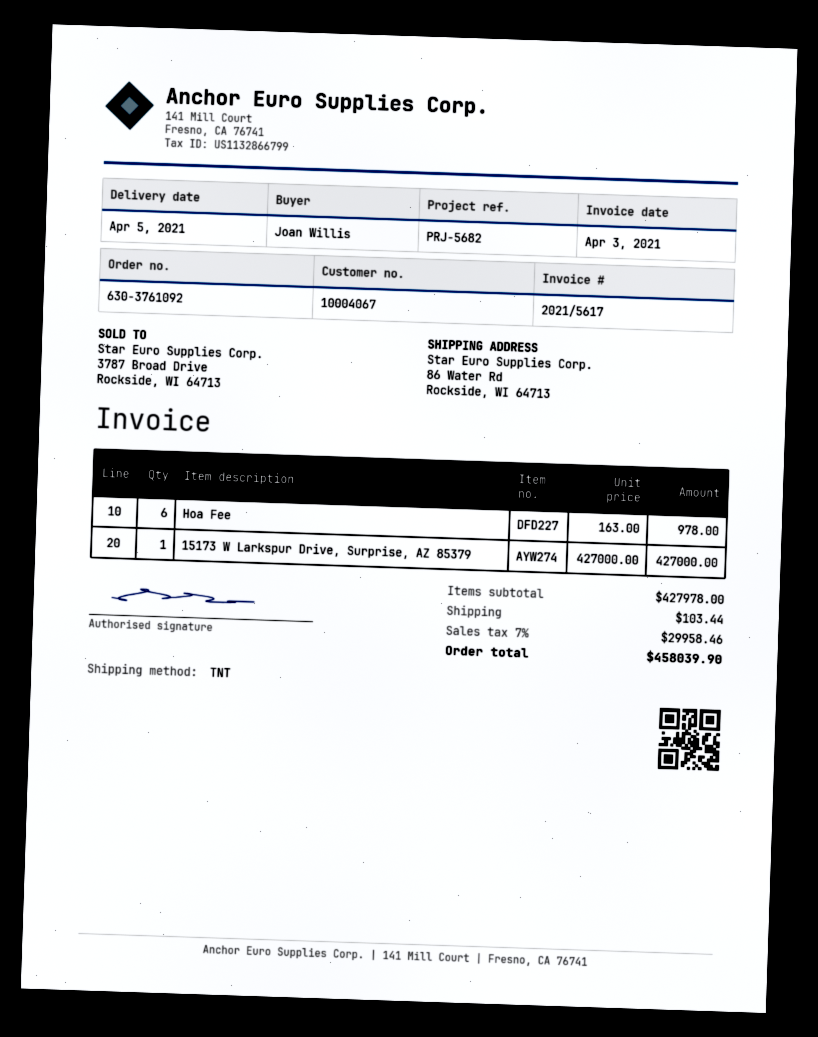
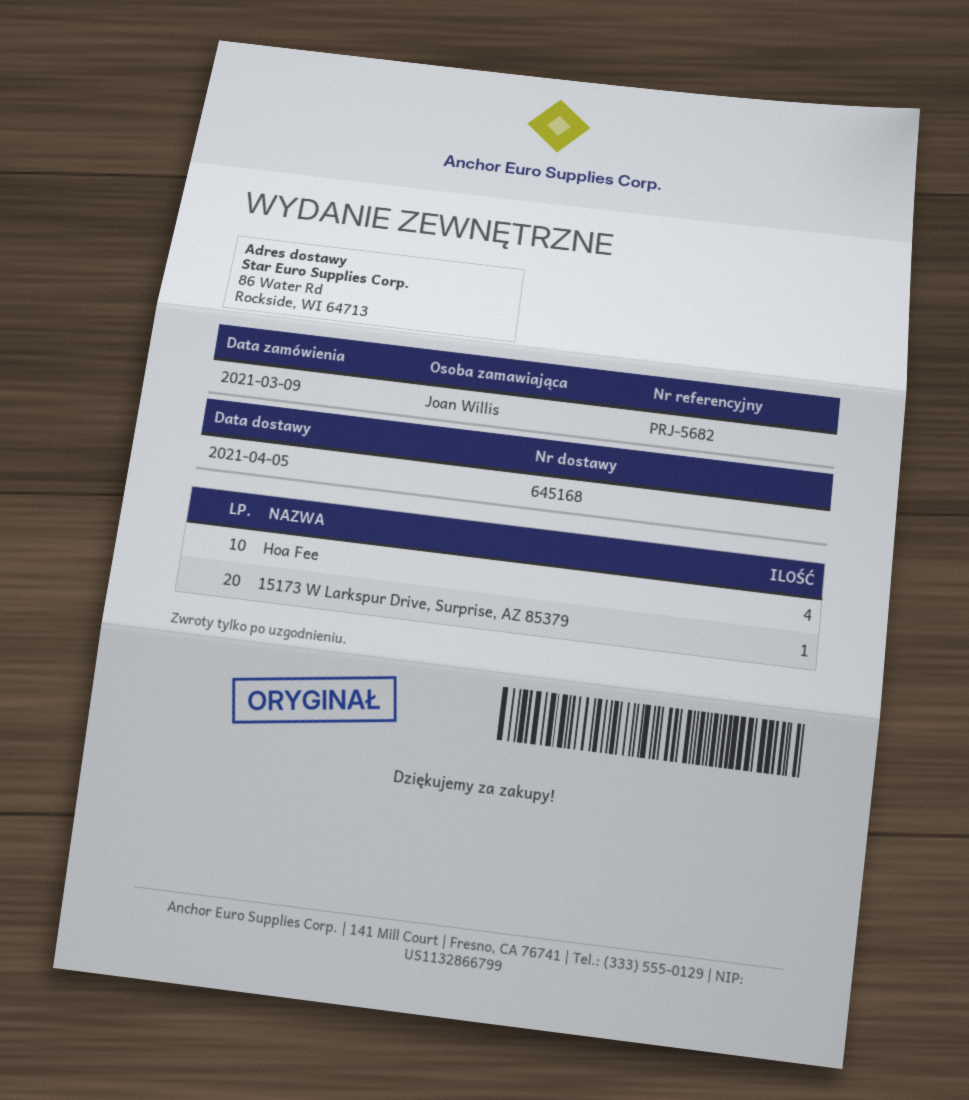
Hoa Fee: 6 -> 4

